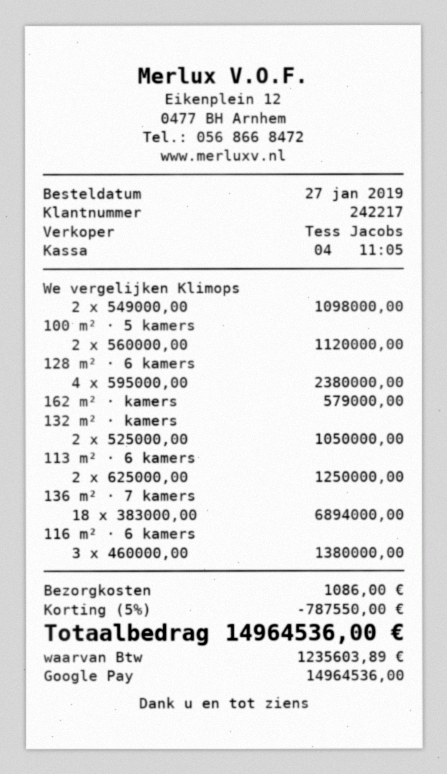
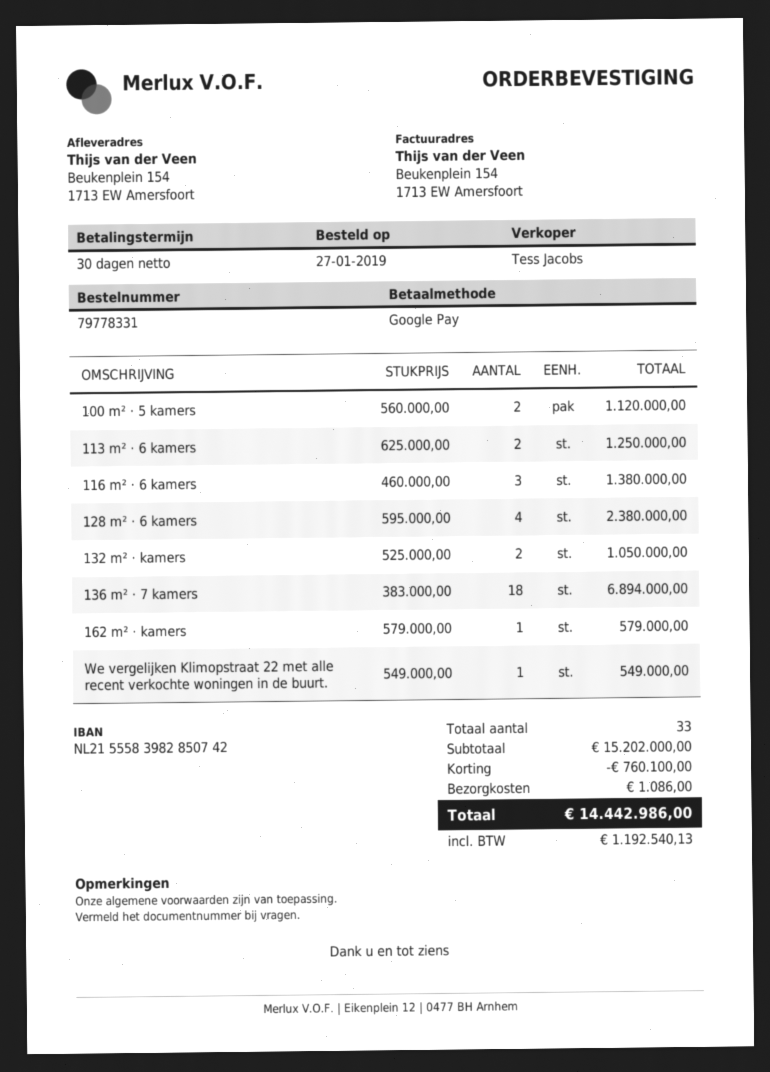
We vergelijken Klimops: 2 x 549000.00 = 1098000.00 -> 1 x 549000.00 = 549000.00
discount: 787550.00 -> 760100.00
tax: 1235603.89 -> 1192540.13
total: 14964536.00 -> 14442986.00

